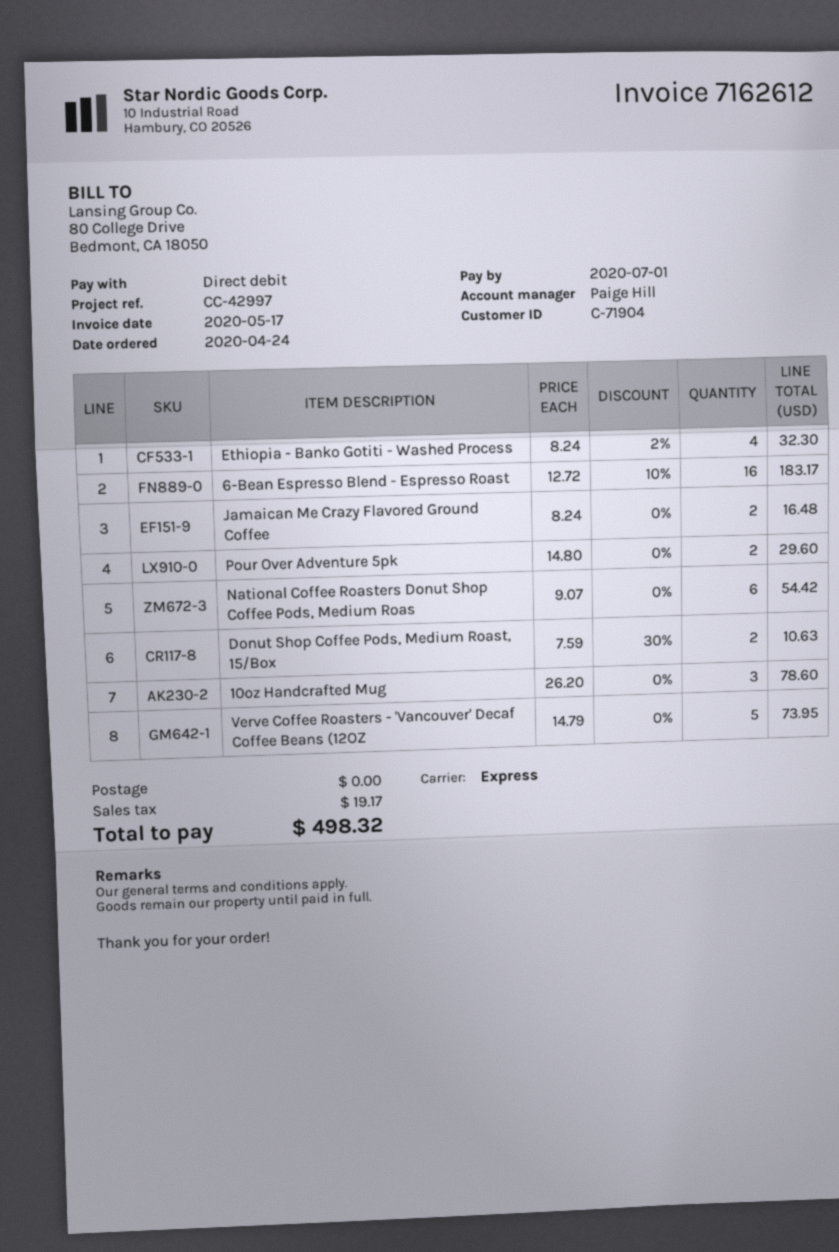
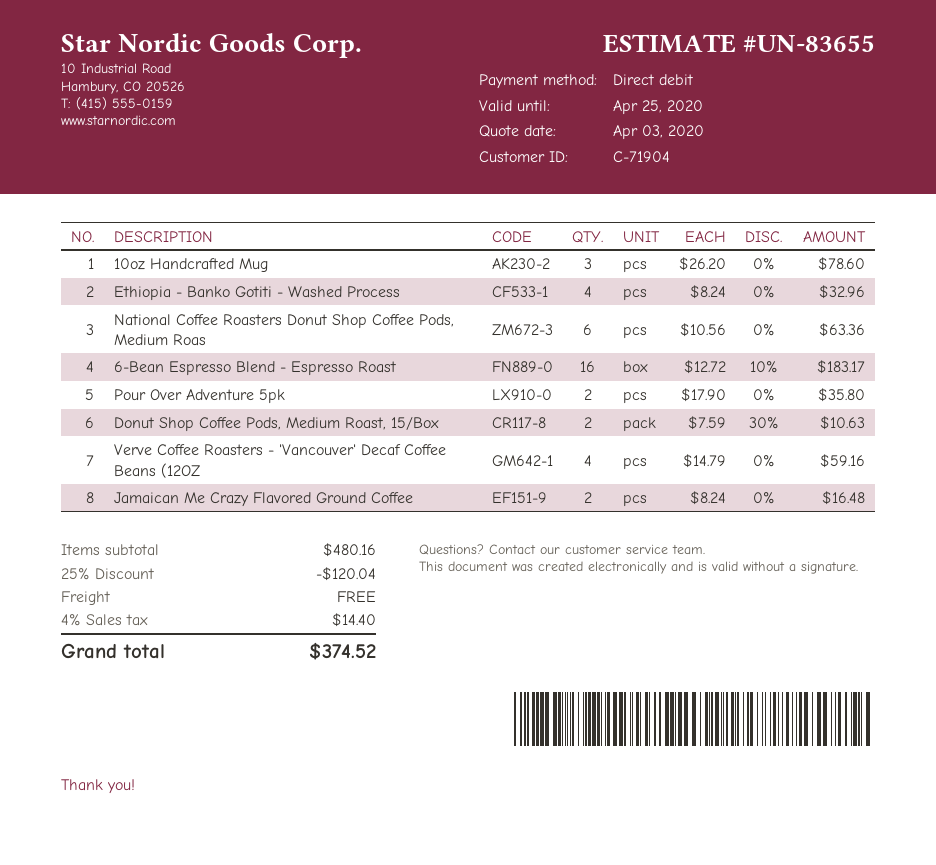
Ethiopia - Banko Gotiti - Washed Process: 4 x 8.24 - 2% = 32.30 -> 4 x 8.24 = 32.96
Pour Over Adventure 5pk: 2 x 14.80 = 29.60 -> 2 x 17.90 = 35.80
National Coffee Roasters Donut Shop Coffee Pods, Medium Roas: 6 x 9.07 = 54.42 -> 6 x 10.56 = 63.36
Verve Coffee Roasters - 'Vancouver' Decaf Coffee Beans (12OZ: 5 x 14.79 = 73.95 -> 4 x 14.79 = 59.16
discount: none -> 25% = 120.04
tax: 19.17 -> 14.40
total: 498.32 -> 374.52

